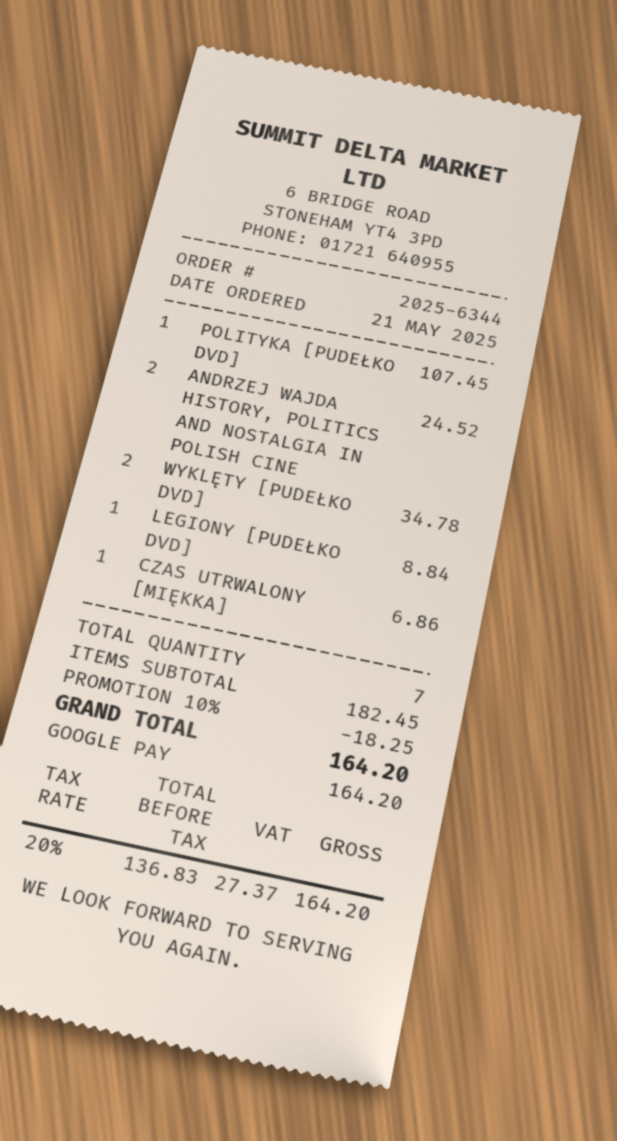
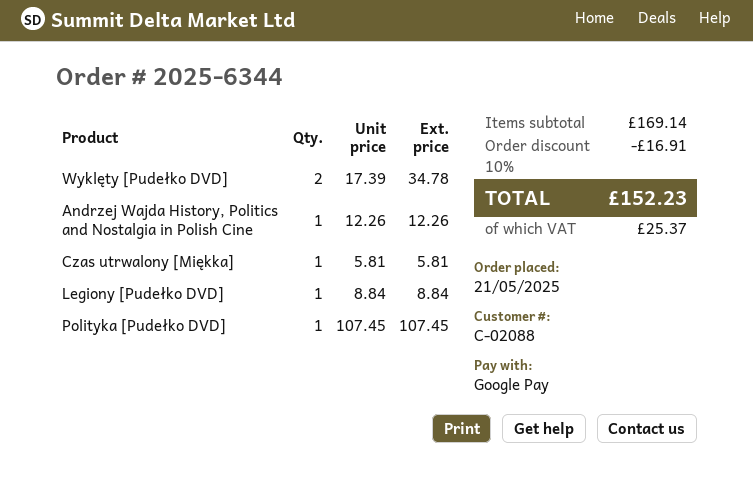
ANDRZEJ WAJDA HISTORY, POLITICS AND NOSTALGIA IN POLISH CINE: 2 for 24.52 -> 1 for 12.26
CZAS UTRWALONY [MIĘKKA]: 1 for 6.86 -> 1 for 5.81
subtotal: 182.45 -> 169.14
discount: 10% = 18.25 -> 10% = 16.91
tax: 27.37 -> 25.37
total: 164.20 -> 152.23

